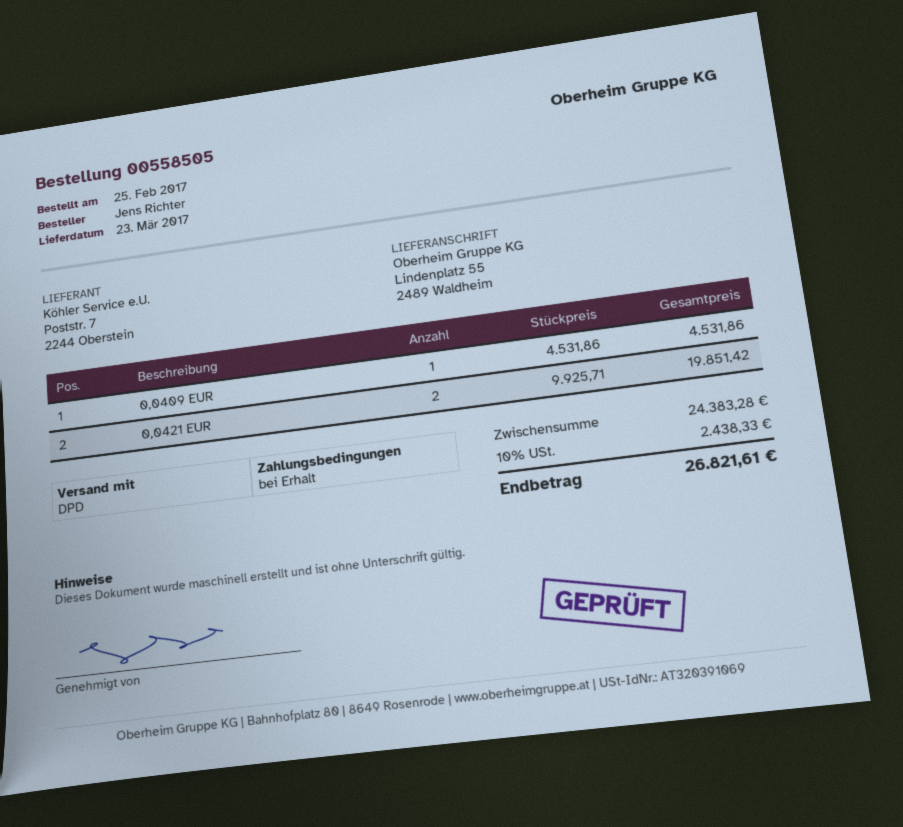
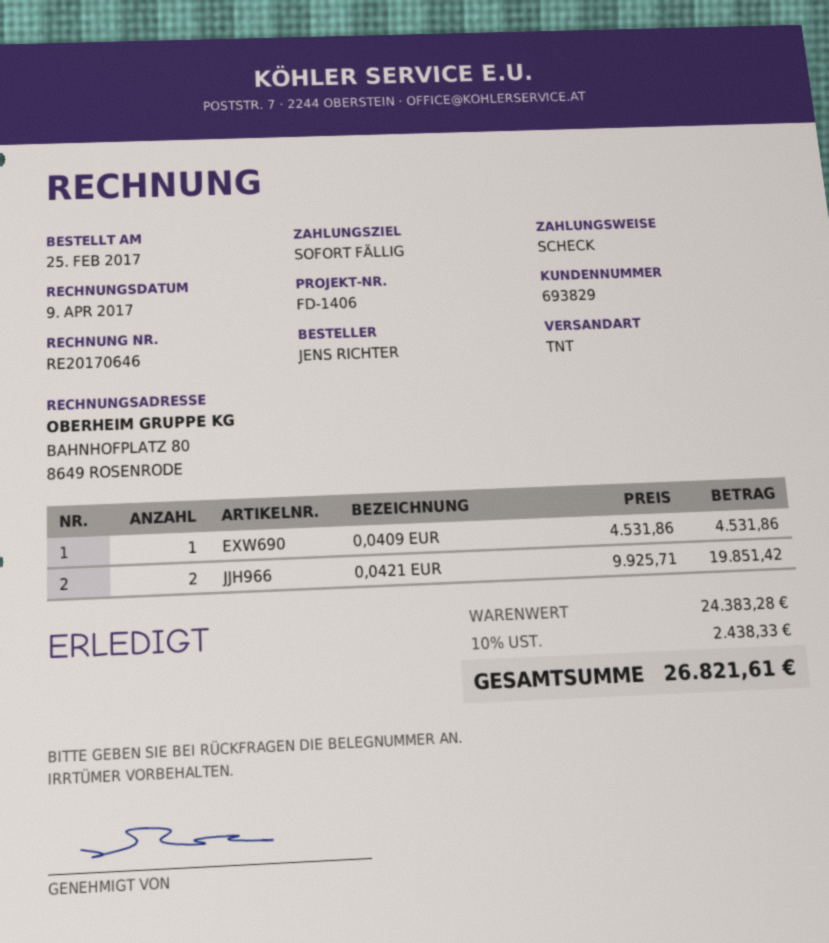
shipping method: DPD -> TNT

